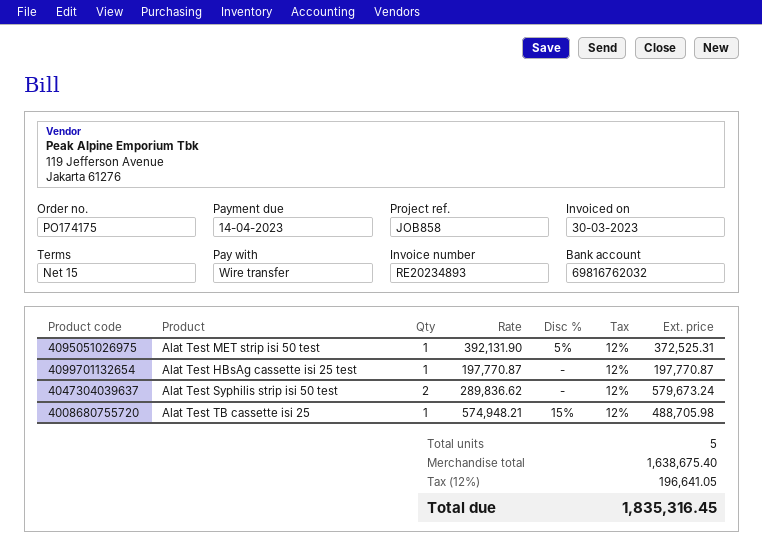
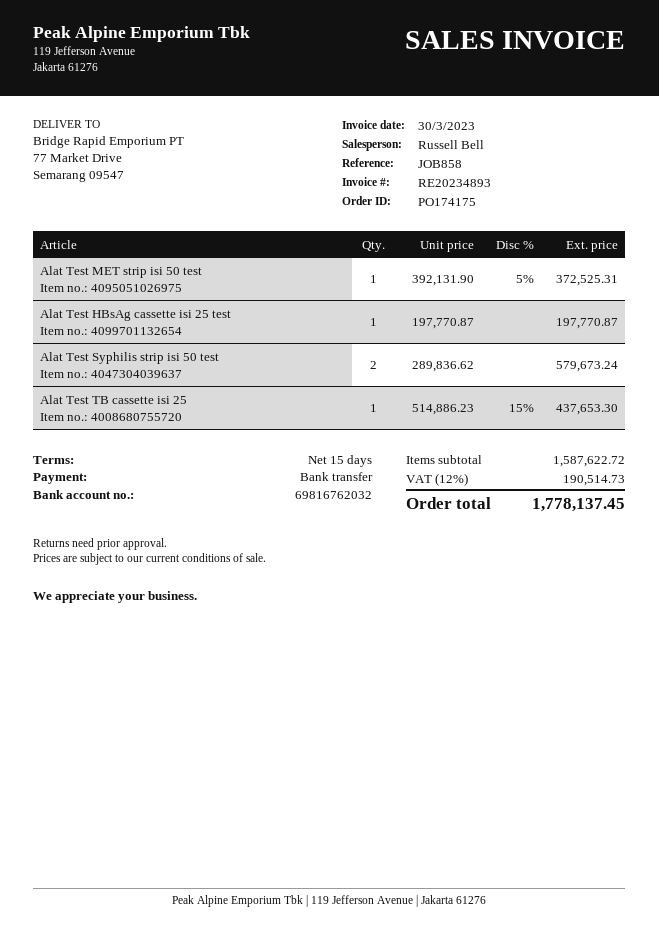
Alat Test TB cassette isi 25: 1 x 574948.21 - 15% = 488705.98 -> 1 x 514886.23 - 15% = 437653.30
subtotal: 1638675.40 -> 1587622.72
tax: 12% = 196641.05 -> 12% = 190514.73
total: 1835316.45 -> 1778137.45

